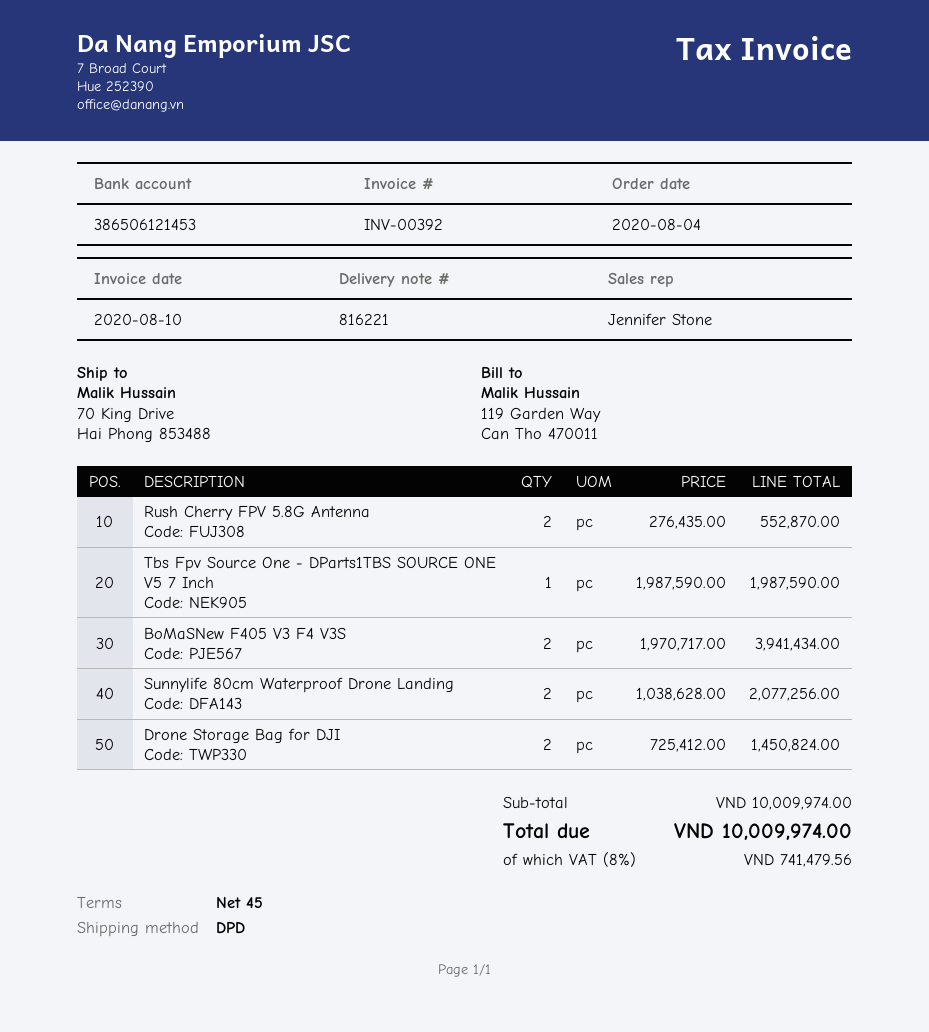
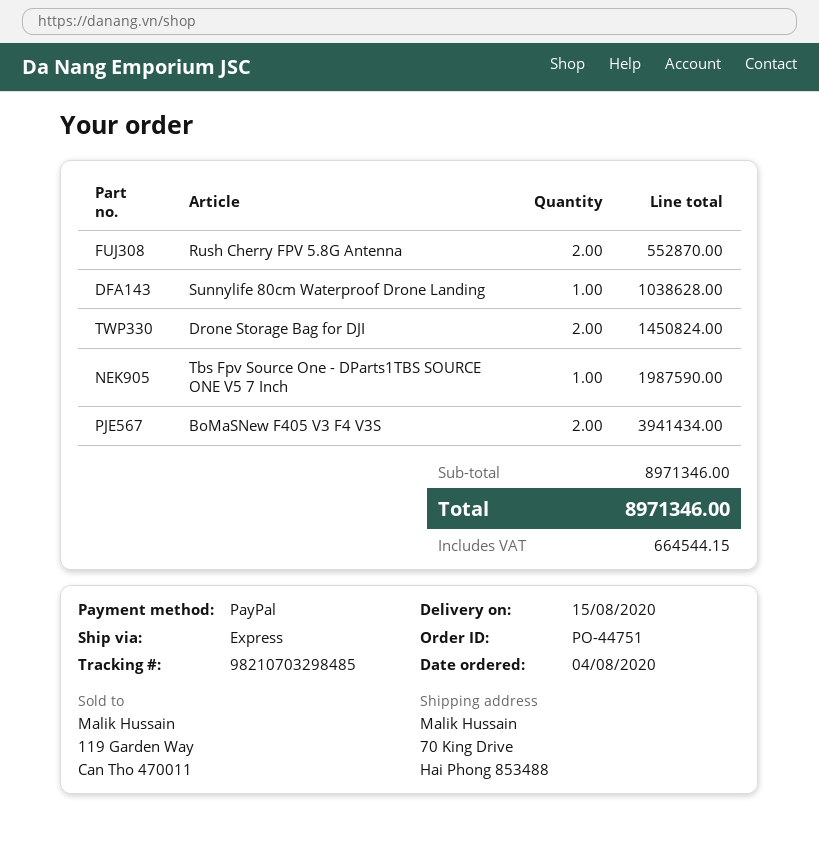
shipping method: DPD -> express
Sunnylife 80cm Waterproof Drone Landing: 2 for 2077256.00 -> 1 for 1038628.00
subtotal: 10009974.00 -> 8971346.00
tax: 741479.56 -> 664544.15
total: 10009974.00 -> 8971346.00

